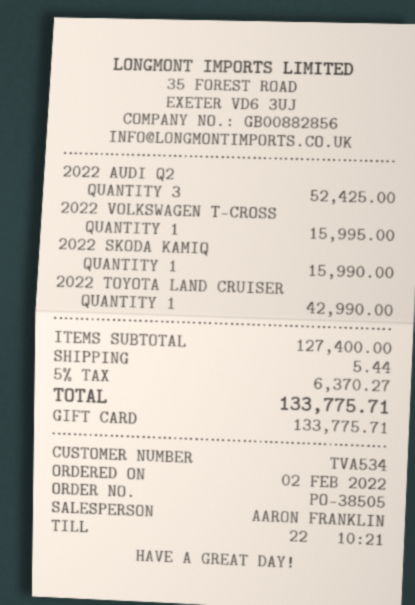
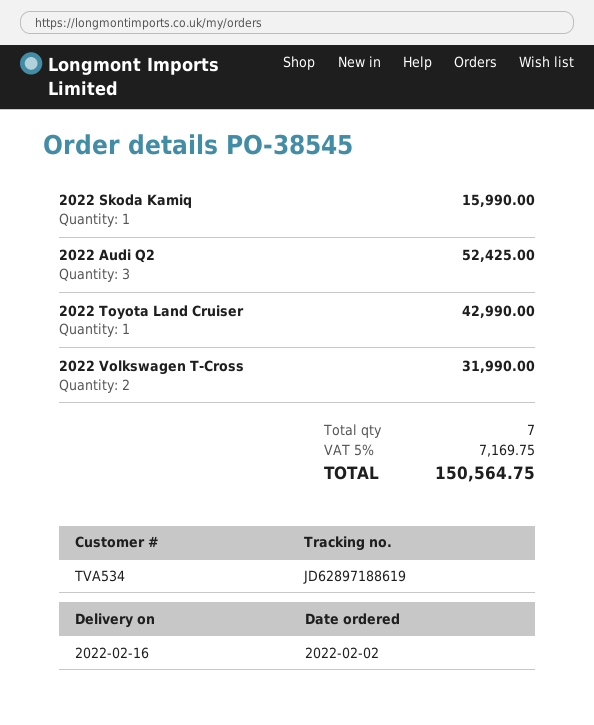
order number: PO-38505 -> PO-38545
2022 VOLKSWAGEN T-CROSS: 1 for 15995.00 -> 2 for 31990.00
shipping: 5.44 -> none
tax: 5% = 6370.27 -> 5% = 7169.75
total: 133775.71 -> 150564.75

